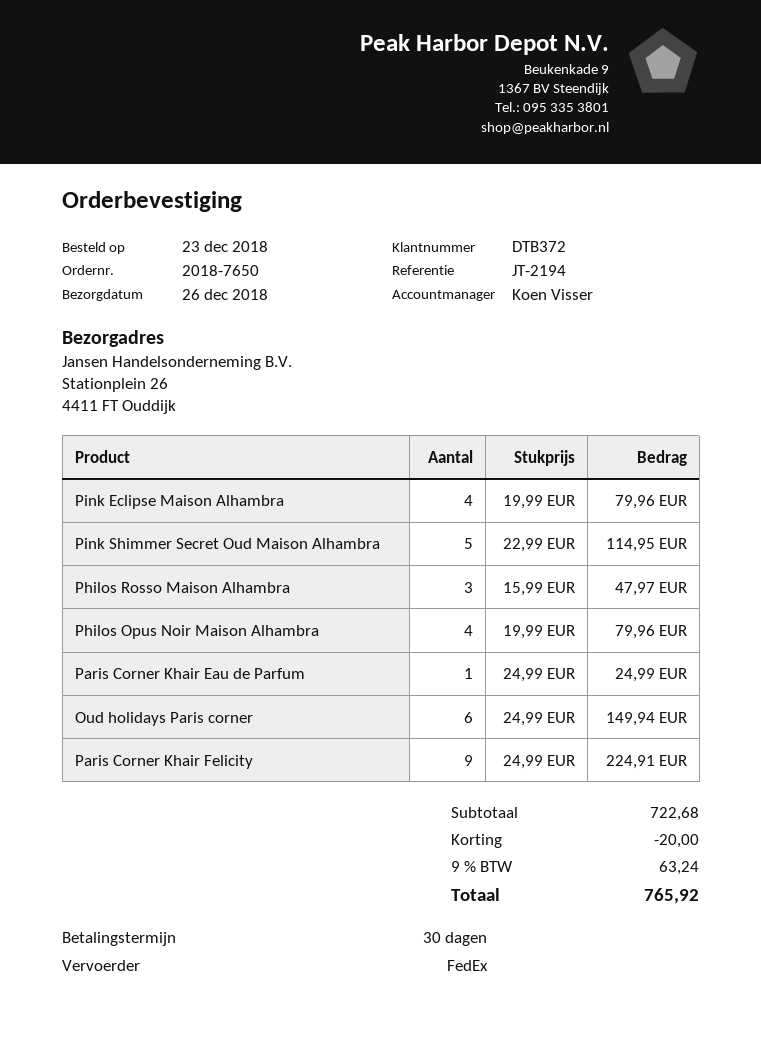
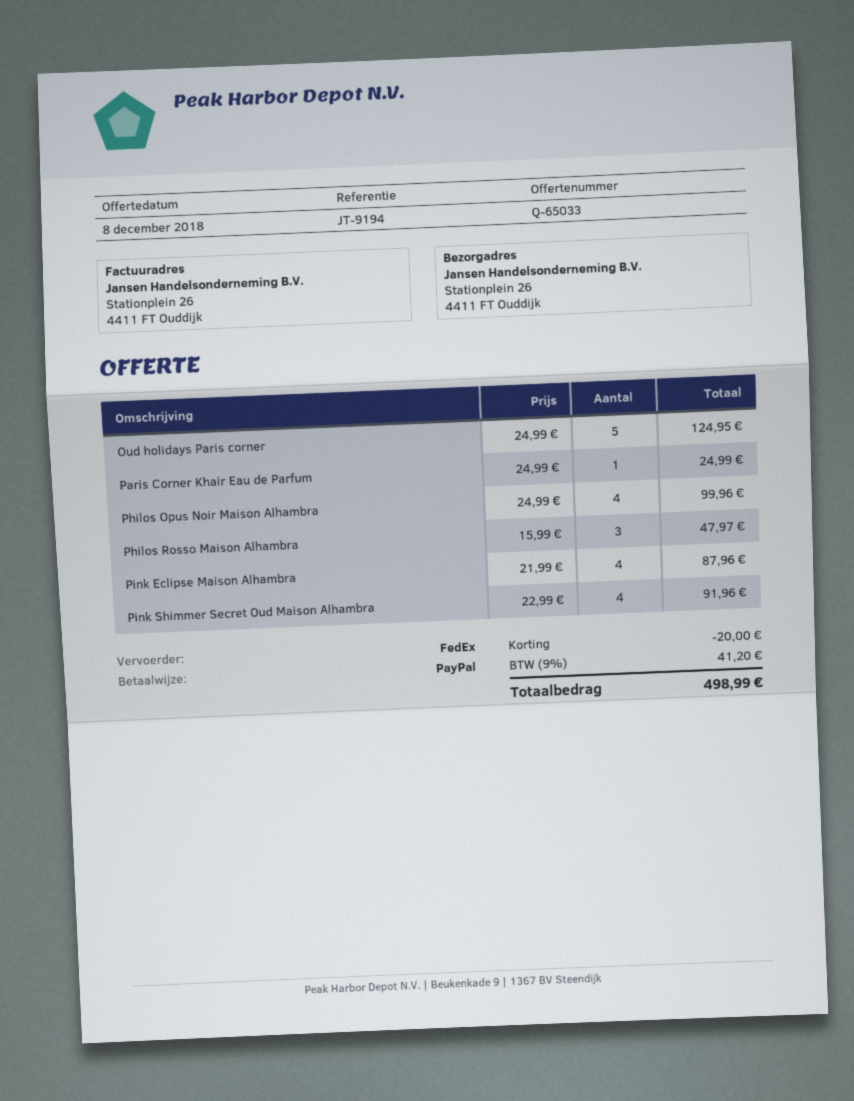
reference: JT-2194 -> JT-9194
Pink Eclipse Maison Alhambra: 4 x 19.99 = 79.96 -> 4 x 21.99 = 87.96
Pink Shimmer Secret Oud Maison Alhambra: 5 x 22.99 = 114.95 -> 4 x 22.99 = 91.96
Philos Opus Noir Maison Alhambra: 4 x 19.99 = 79.96 -> 4 x 24.99 = 99.96
Oud holidays Paris corner: 6 x 24.99 = 149.94 -> 5 x 24.99 = 124.95
Paris Corner Khair Felicity: 9 x 24.99 = 224.91 -> none
tax: 9% = 63.24 -> 9% = 41.20
total: 765.92 -> 498.99

